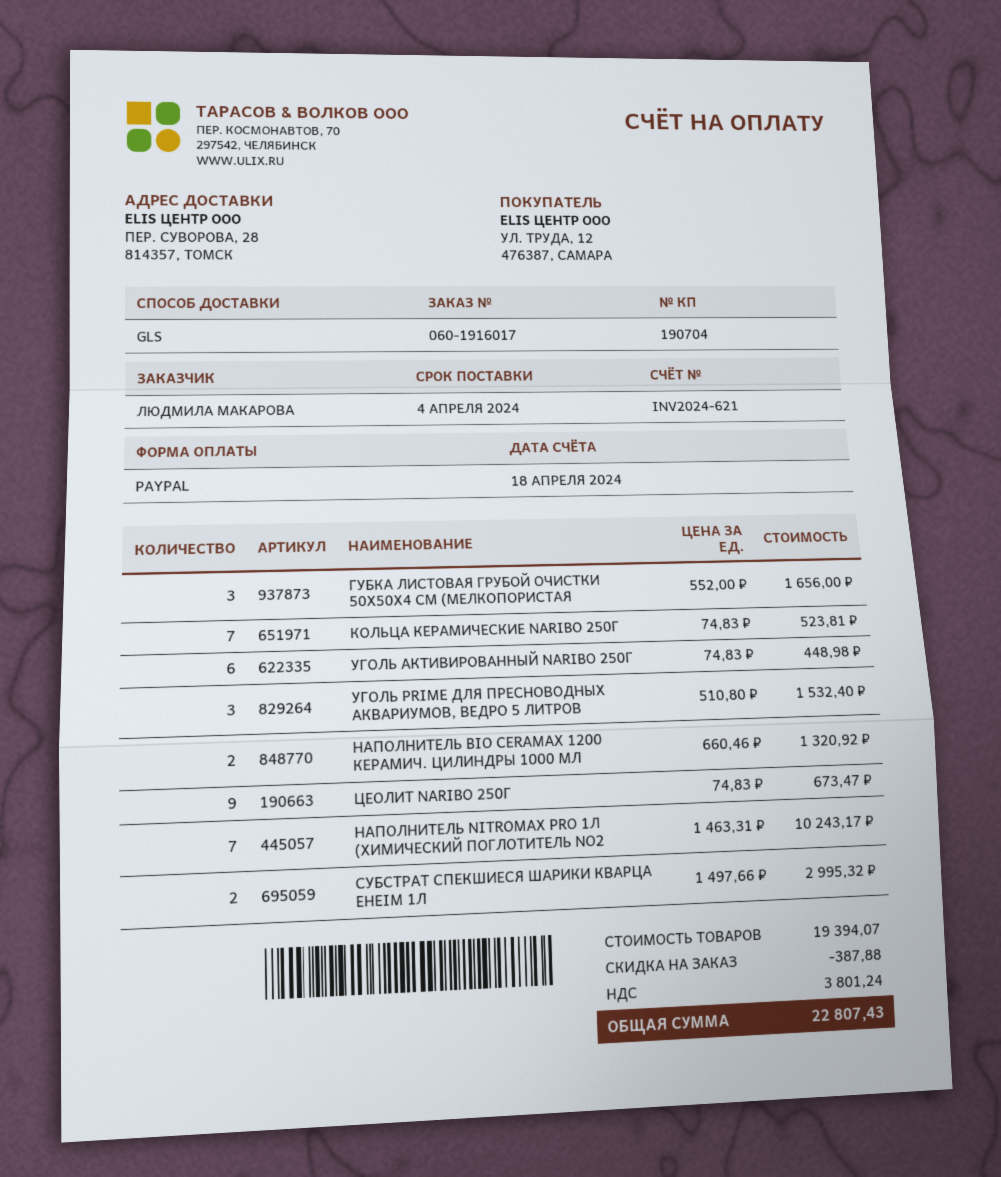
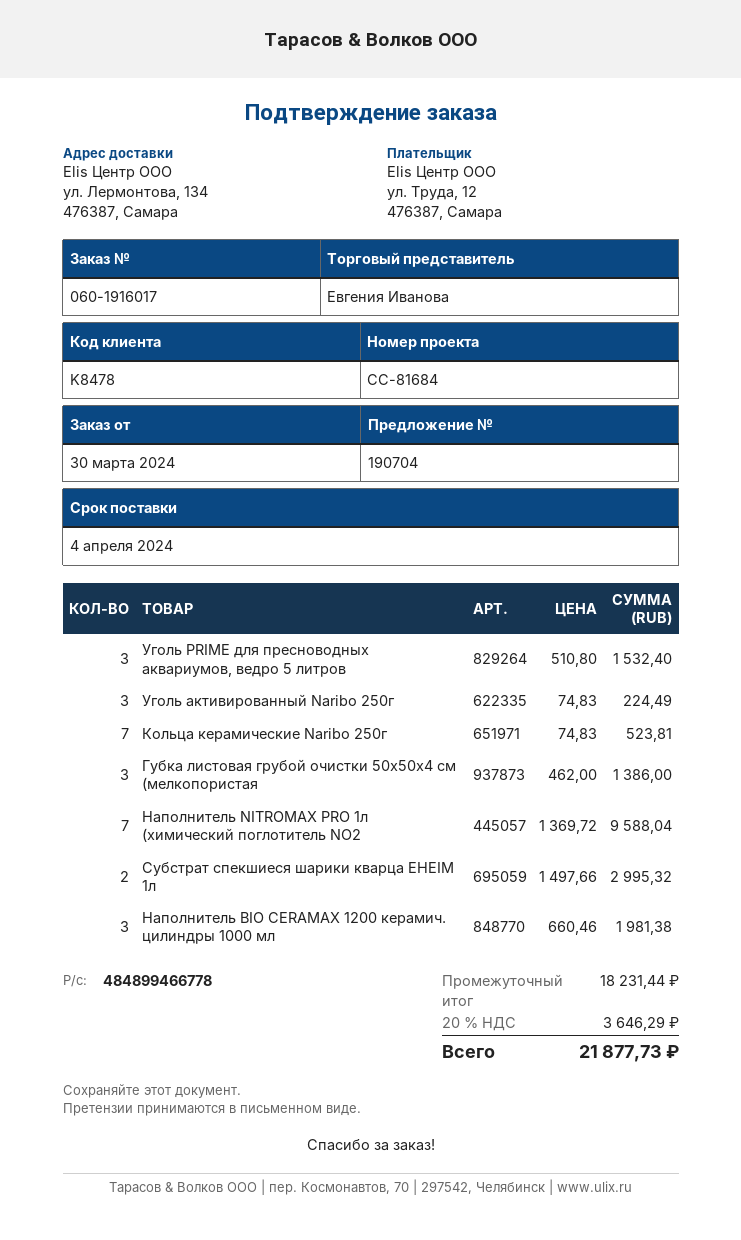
ship to: ПЕР. СУВОРОВА, 28, 814357, ТОМСК -> ул. Лермонтова, 134, 476387, Самара
ГУБКА ЛИСТОВАЯ ГРУБОЙ ОЧИСТКИ 50X50X4 СМ (МЕЛКОПОРИСТАЯ: 3 x 552.00 = 1656.00 -> 3 x 462.00 = 1386.00
УГОЛЬ АКТИВИРОВАННЫЙ NARIBO 250Г: 6 x 74.83 = 448.98 -> 3 x 74.83 = 224.49
НАПОЛНИТЕЛЬ BIO CERAMAX 1200 КЕРАМИЧ. ЦИЛИНДРЫ 1000 МЛ: 2 x 660.46 = 1320.92 -> 3 x 660.46 = 1981.38
ЦЕОЛИТ NARIBO 250Г: 9 x 74.83 = 673.47 -> none
НАПОЛНИТЕЛЬ NITROMAX PRO 1Л (ХИМИЧЕСКИЙ ПОГЛОТИТЕЛЬ NO2: 7 x 1463.31 = 10243.17 -> 7 x 1369.72 = 9588.04
subtotal: 19394.07 -> 18231.44
discount: 387.88 -> none
tax: 3801.24 -> 3646.29
total: 22807.43 -> 21877.73

